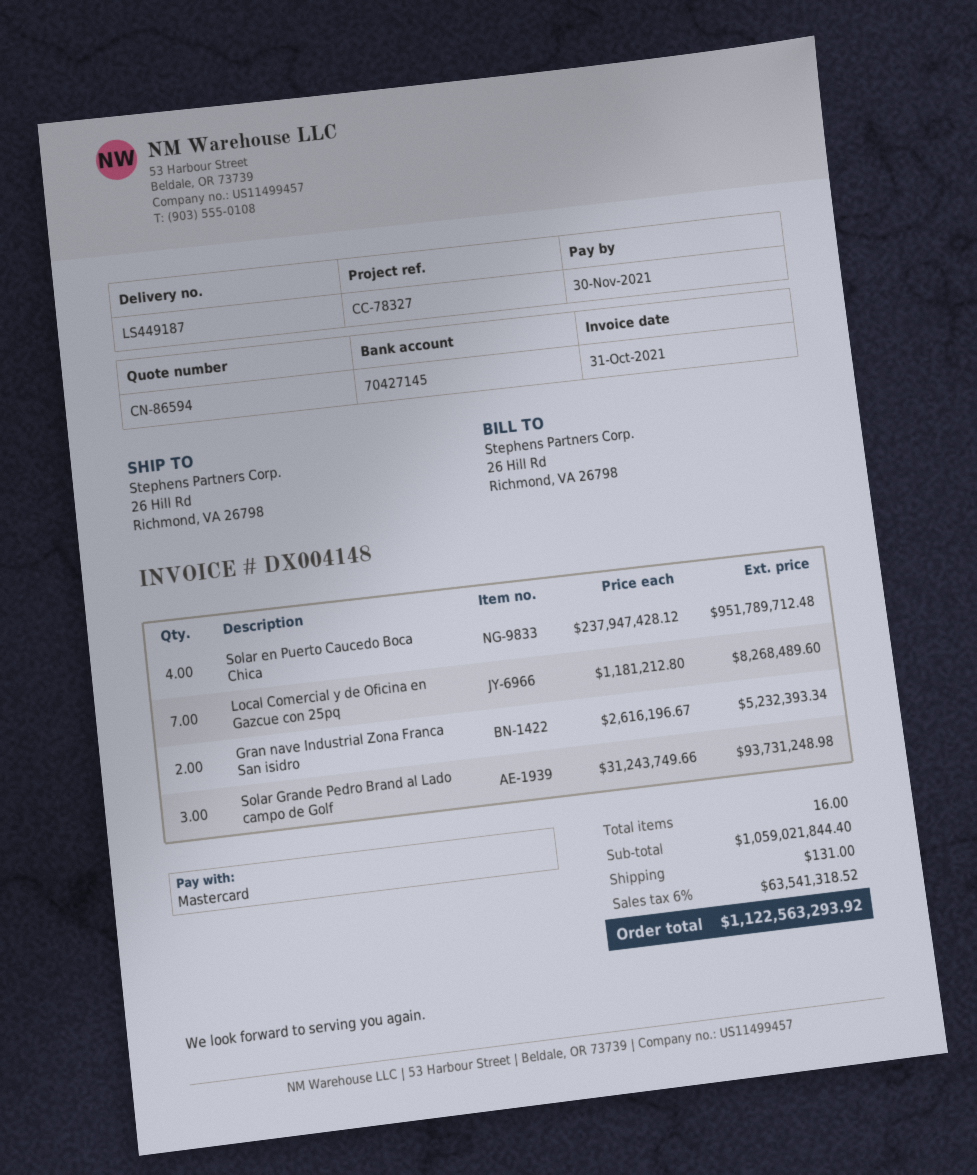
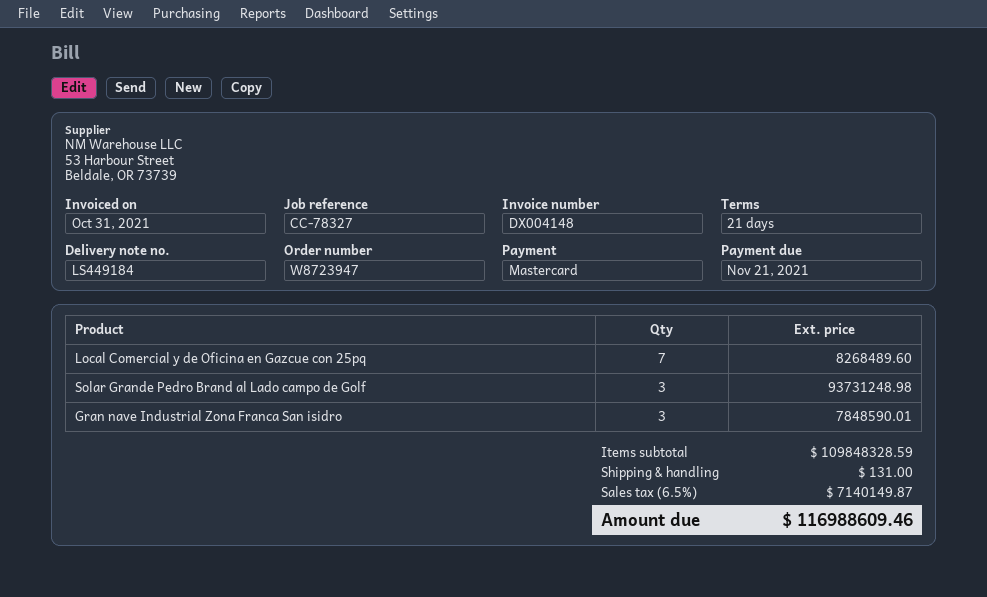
delivery note number: LS449187 -> LS449184
due date: 2021-11-30 -> 2021-11-21
Solar en Puerto Caucedo Boca Chica: 4 for 951789712.48 -> none
Gran nave Industrial Zona Franca San isidro: 2 for 5232393.34 -> 3 for 7848590.01
subtotal: 1059021844.40 -> 109848328.59
tax: 6% = 63541318.52 -> 6.5% = 7140149.87
total: 1122563293.92 -> 116988609.46

